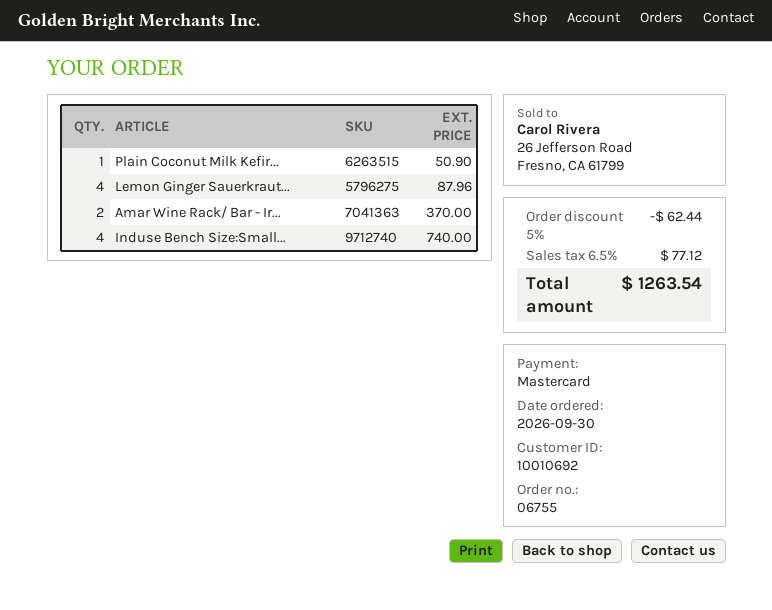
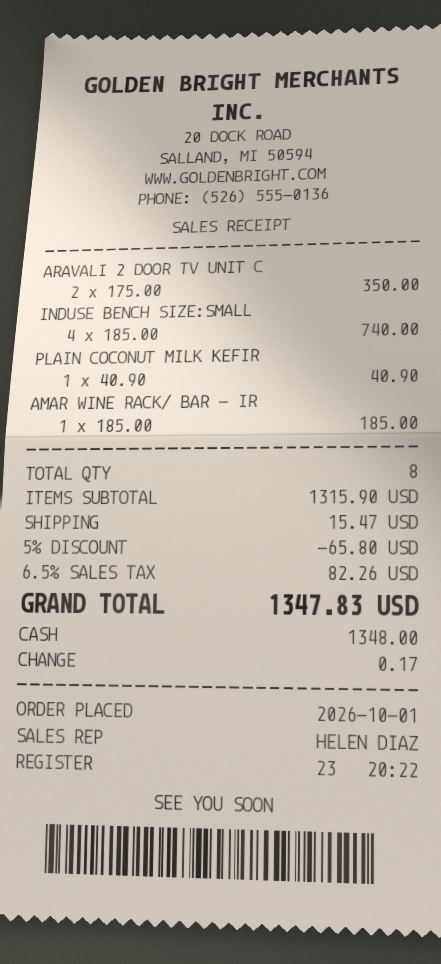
order date: 2026-09-30 -> 2026-10-01
payment method: Mastercard -> cash
Plain Coconut Milk Kefir...: 1 for 50.90 -> 1 for 40.90
Lemon Ginger Sauerkraut...: 4 for 87.96 -> none
Amar Wine Rack/ Bar - Ir...: 2 for 370.00 -> 1 for 185.00
ARAVALI 2 DOOR TV UNIT C: none -> 2 for 350.00
discount: 5% = 62.44 -> 5% = 65.80
shipping: none -> 15.47
tax: 6.5% = 77.12 -> 6.5% = 82.26
total: 1263.54 -> 1347.83

